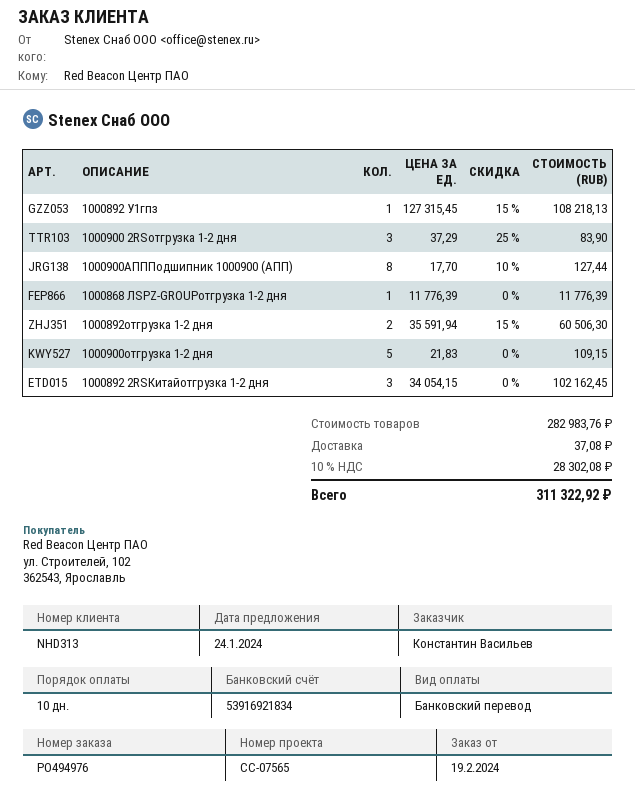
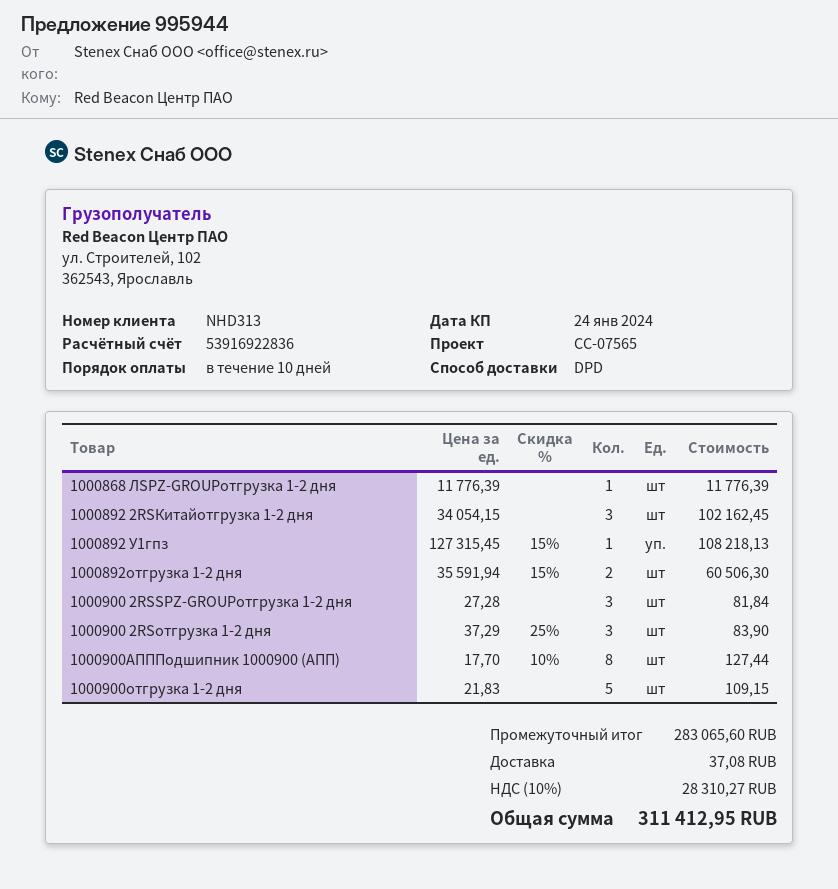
bank account: 53916921834 -> 53916922836
1000900 2RSSPZ-GROUPотгрузка 1-2 дня: none -> 3 x 27.28 = 81.84
subtotal: 282983.76 -> 283065.60
tax: 10% = 28302.08 -> 10% = 28310.27
total: 311322.92 -> 311412.95

